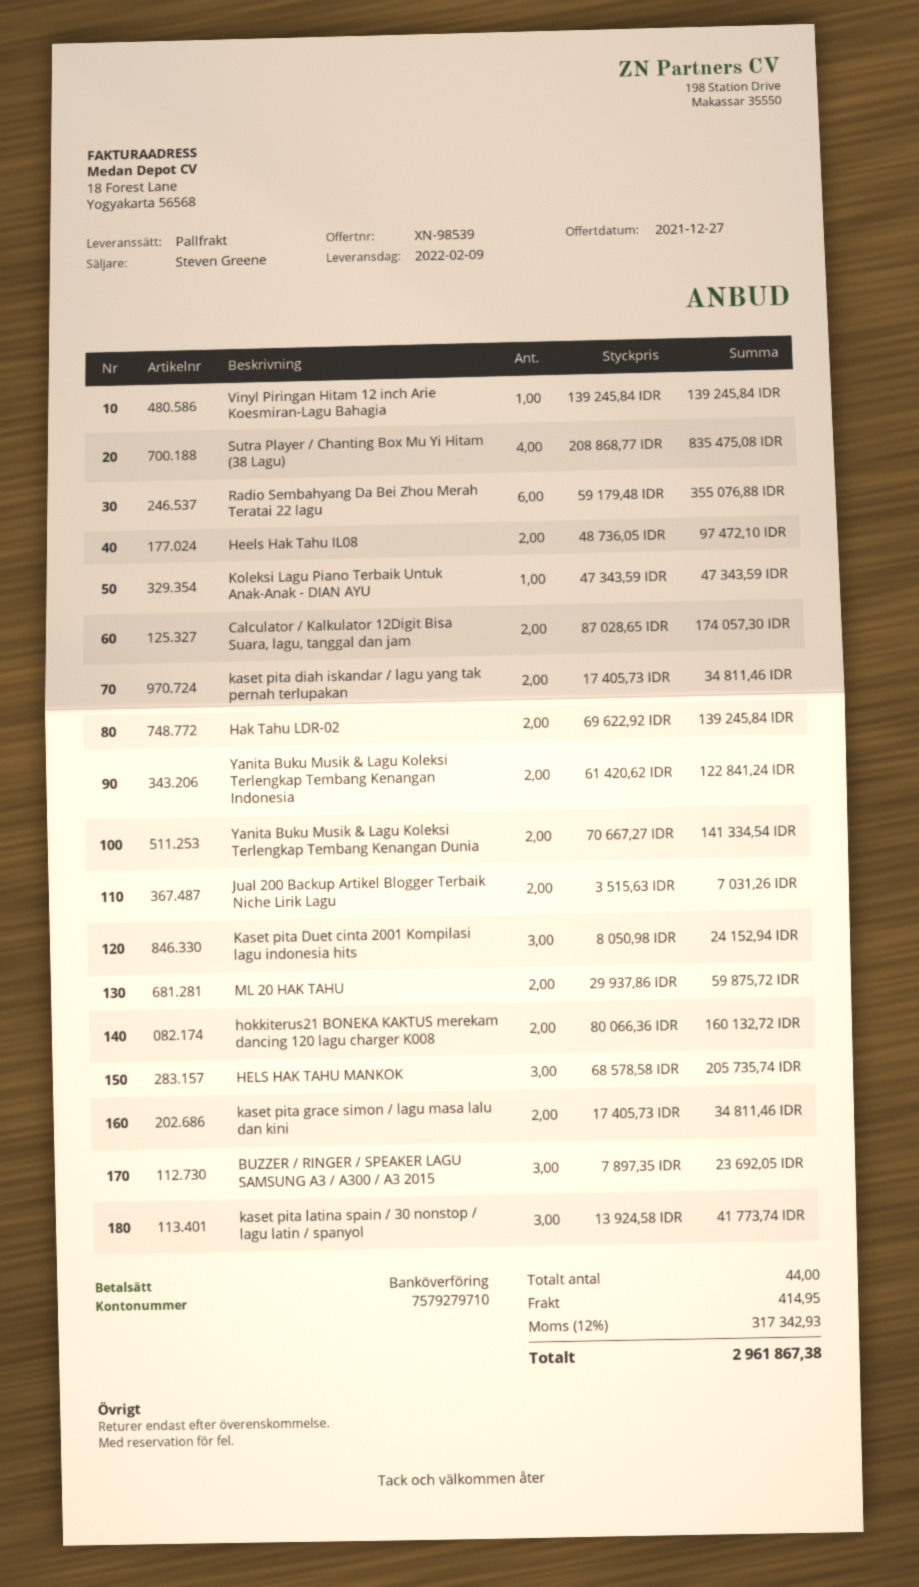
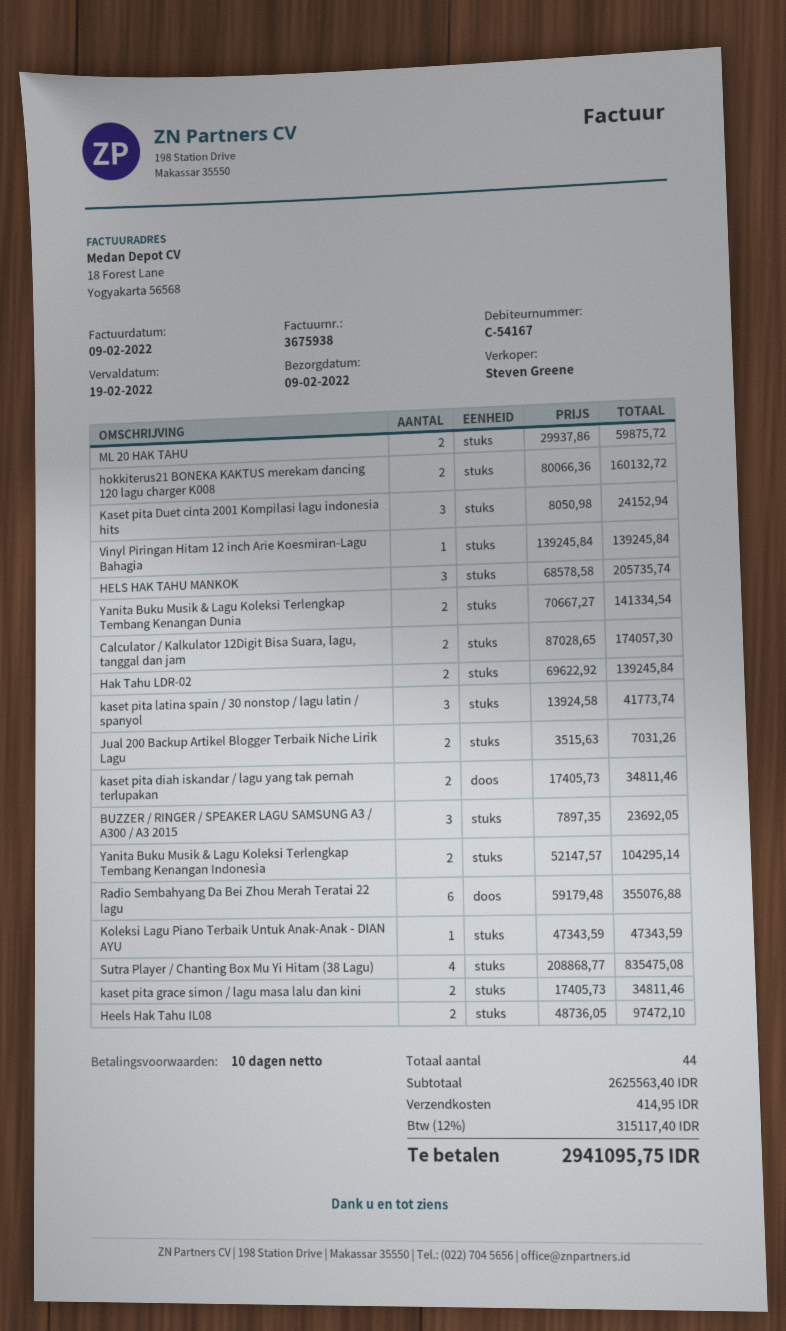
Yanita Buku Musik & Lagu Koleksi Terlengkap Tembang Kenangan Indonesia: 2 x 61420.62 = 122841.24 -> 2 x 52147.57 = 104295.14
tax: 12% = 317342.93 -> 12% = 315117.40
total: 2961867.38 -> 2941095.75

